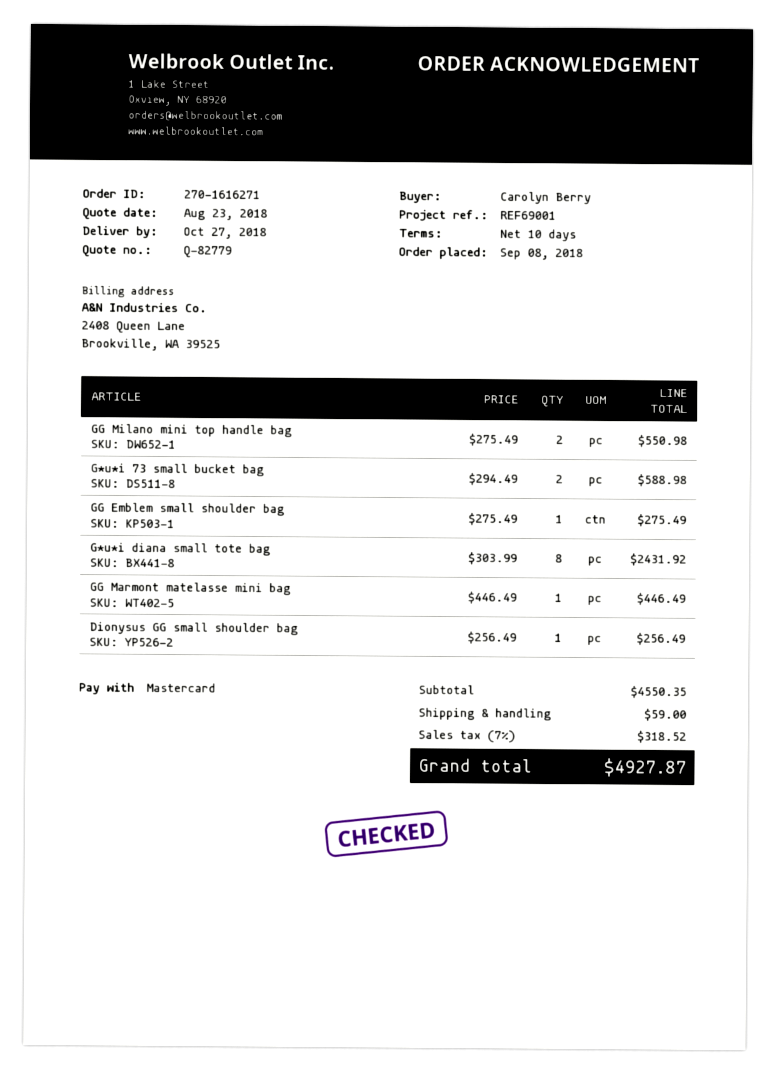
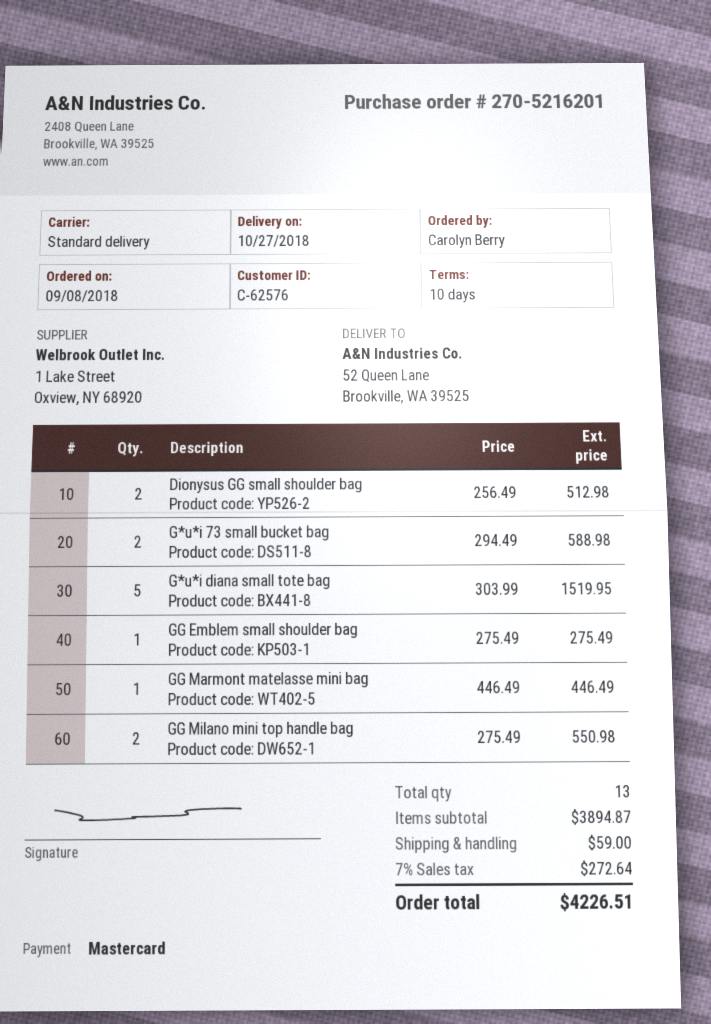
order number: 270-1616271 -> 270-5216201
G*u*i diana small tote bag: 8 x 303.99 = 2431.92 -> 5 x 303.99 = 1519.95
Dionysus GG small shoulder bag: 1 x 256.49 = 256.49 -> 2 x 256.49 = 512.98
subtotal: 4550.35 -> 3894.87
tax: 7% = 318.52 -> 7% = 272.64
total: 4927.87 -> 4226.51

